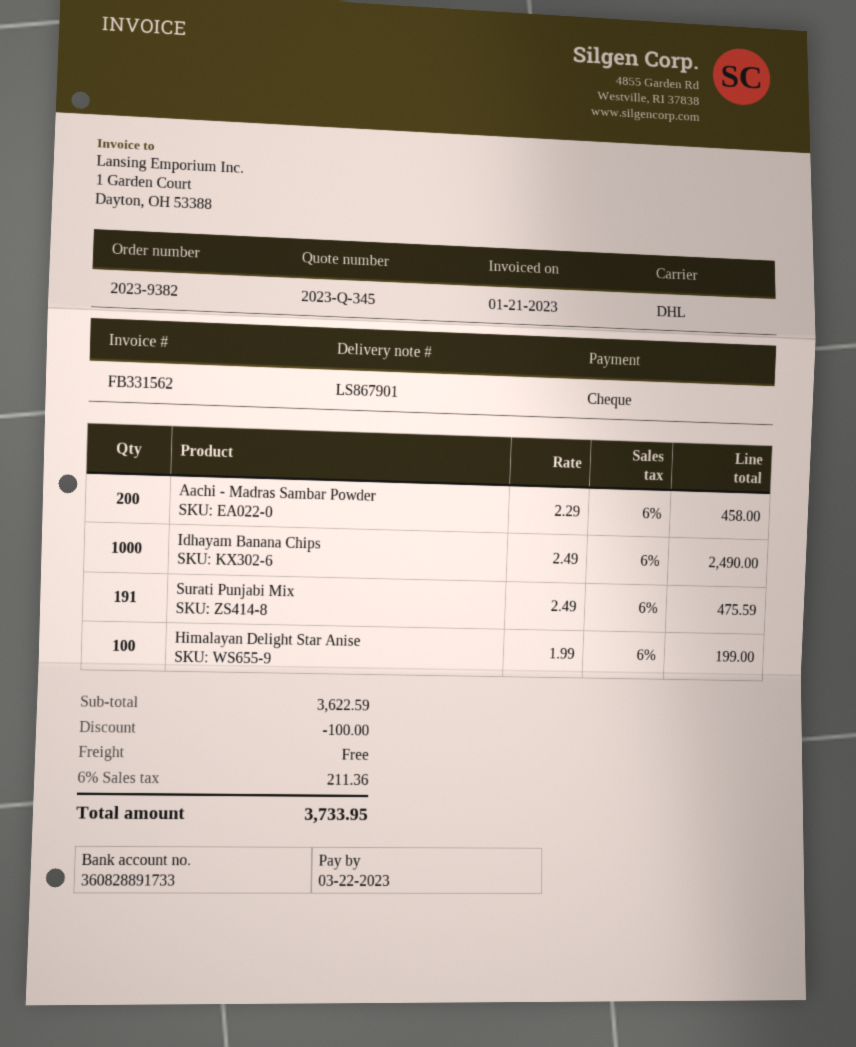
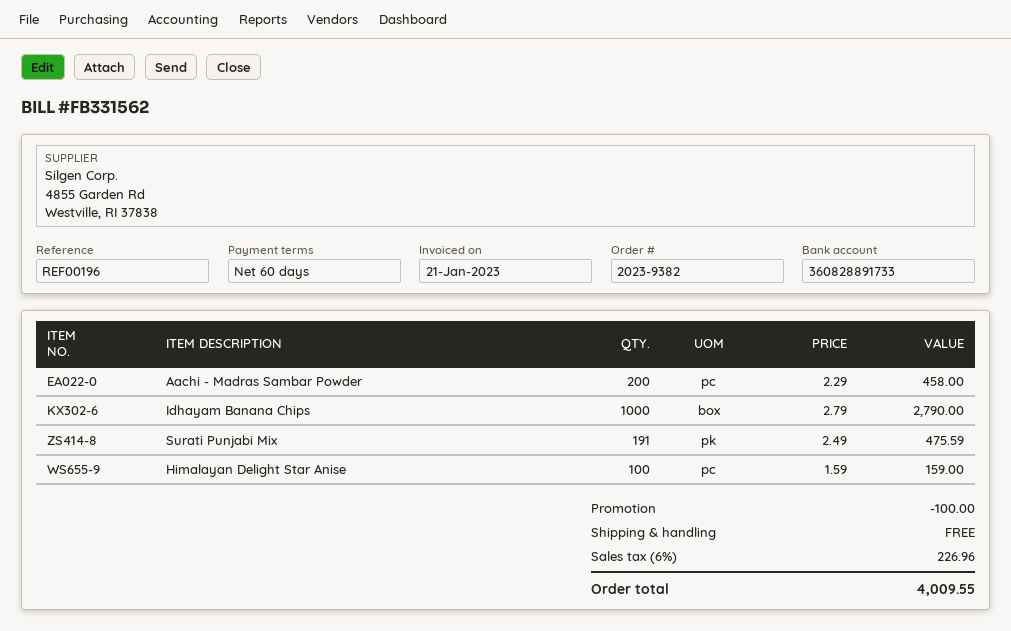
Idhayam Banana Chips: 1000 x 2.49 = 2490.00 -> 1000 x 2.79 = 2790.00
Himalayan Delight Star Anise: 100 x 1.99 = 199.00 -> 100 x 1.59 = 159.00
tax: 6% = 211.36 -> 6% = 226.96
total: 3733.95 -> 4009.55

